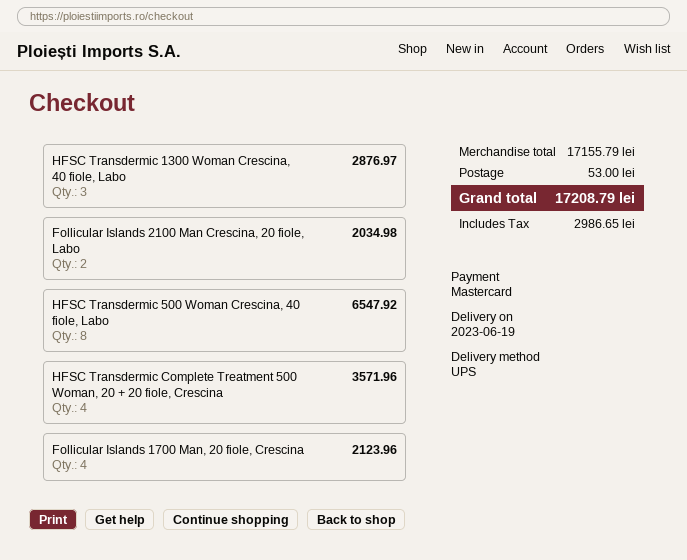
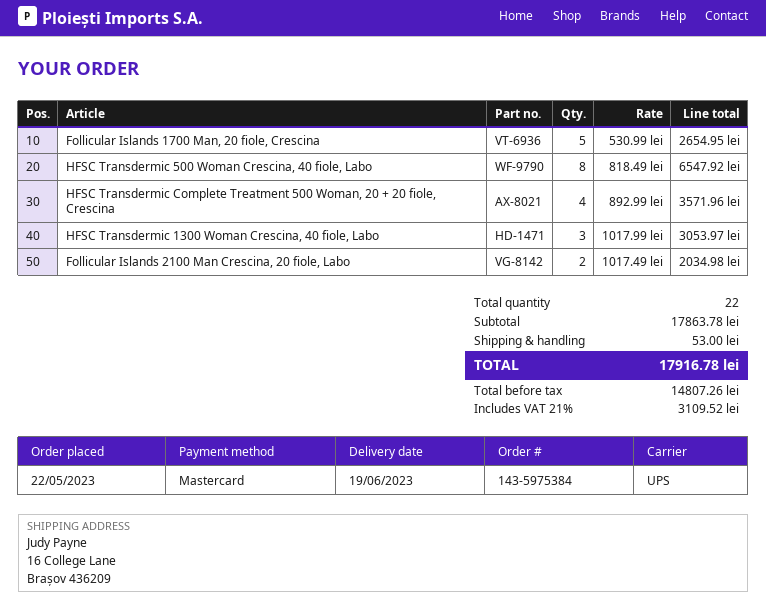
HFSC Transdermic 1300 Woman Crescina, 40 fiole, Labo: 3 for 2876.97 -> 3 for 3053.97
Follicular Islands 1700 Man, 20 fiole, Crescina: 4 for 2123.96 -> 5 for 2654.95
subtotal: 17155.79 -> 17863.78
tax: 2986.65 -> 3109.52
total: 17208.79 -> 17916.78

